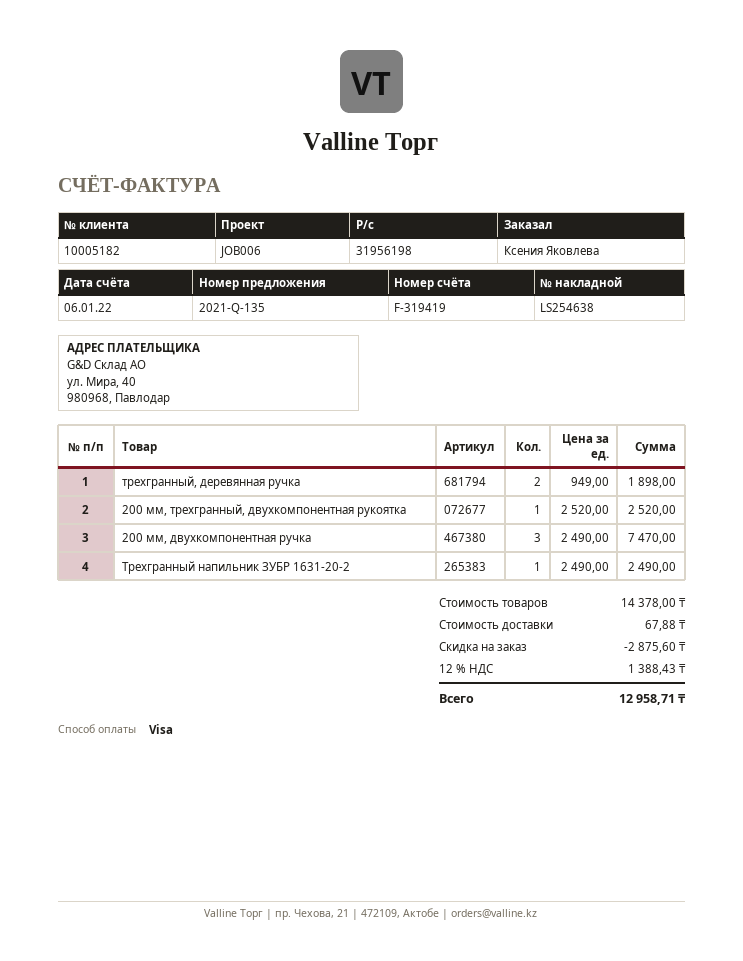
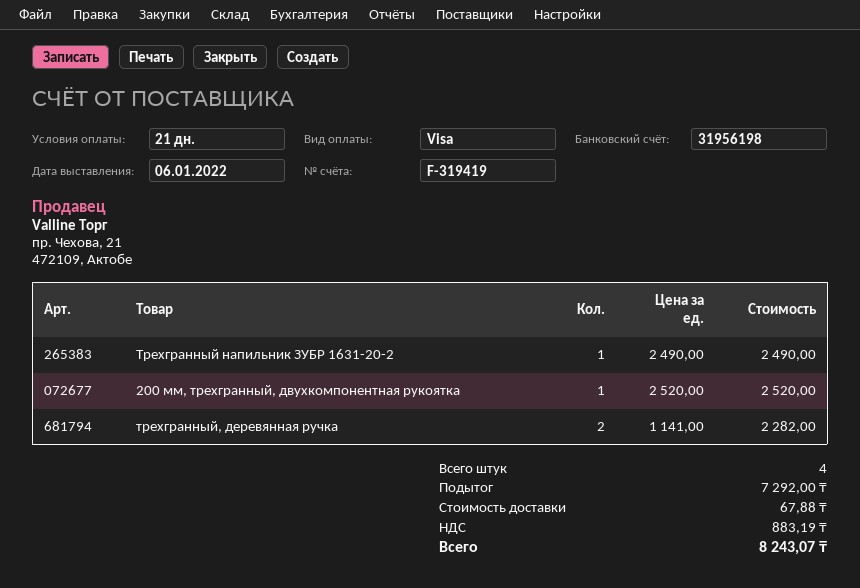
трехгранный, деревянная ручка: 2 x 949.00 = 1898.00 -> 2 x 1141.00 = 2282.00
200 мм, двухкомпонентная ручка: 3 x 2490.00 = 7470.00 -> none
subtotal: 14378.00 -> 7292.00
discount: 2875.60 -> none
tax: 1388.43 -> 883.19
total: 12958.71 -> 8243.07

